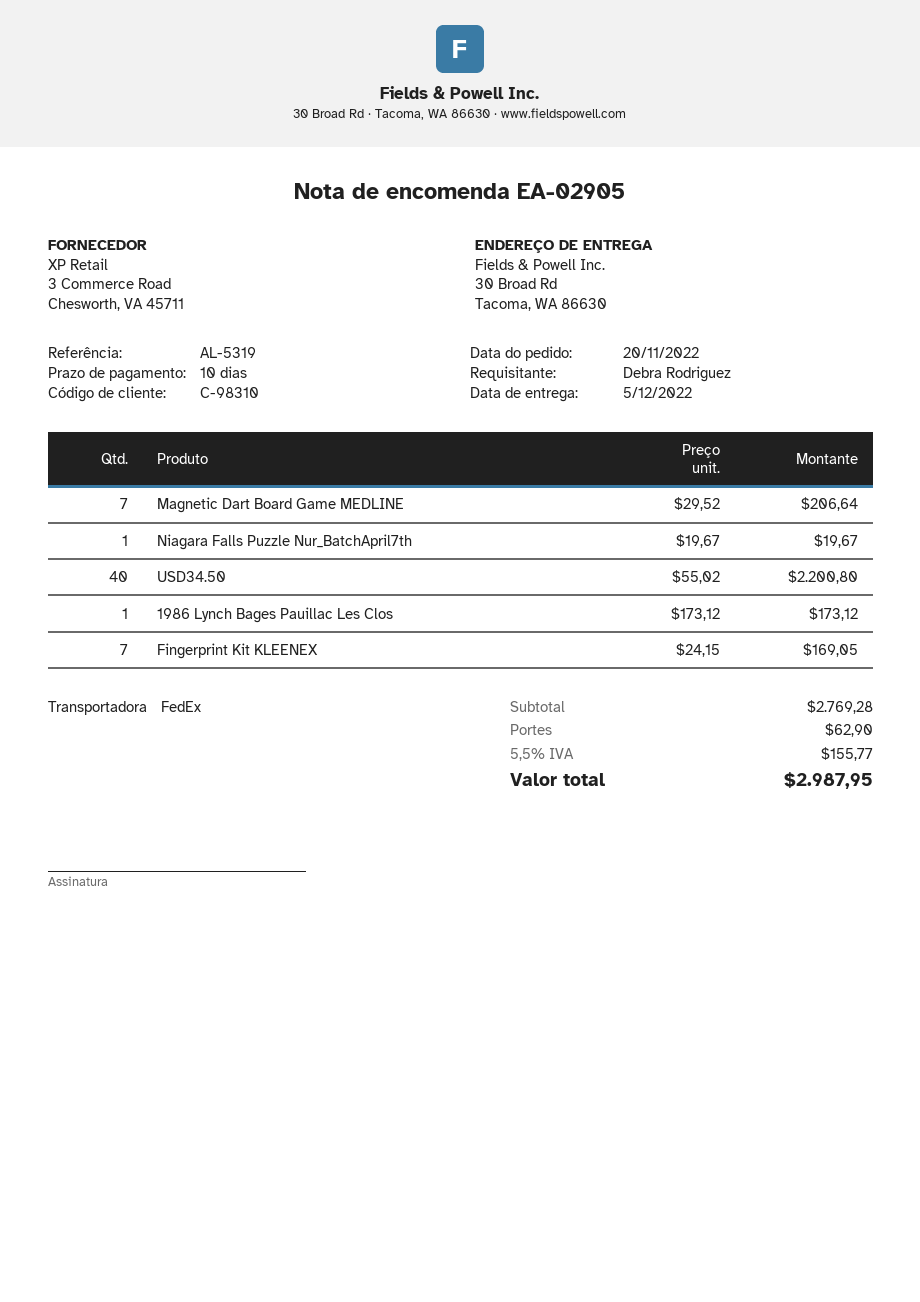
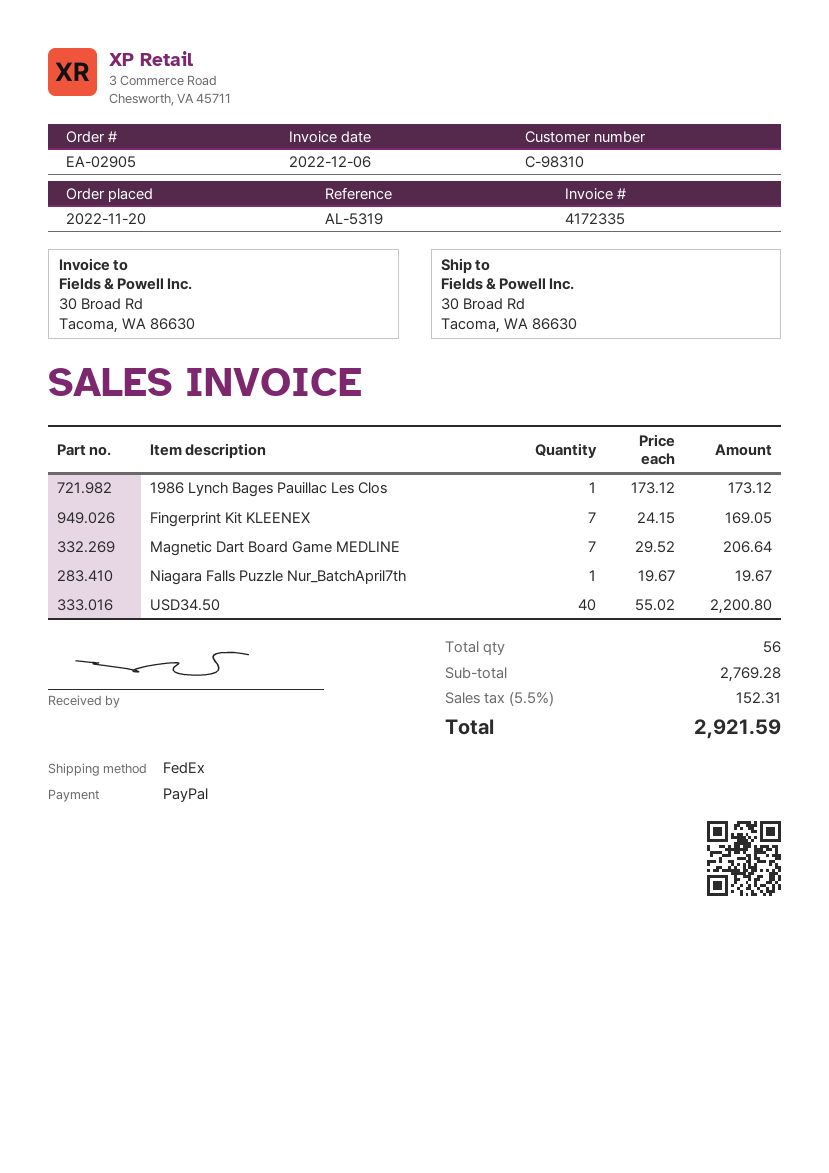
shipping: 62.90 -> none
tax: 5.5% = 155.77 -> 5.5% = 152.31
total: 2987.95 -> 2921.59

